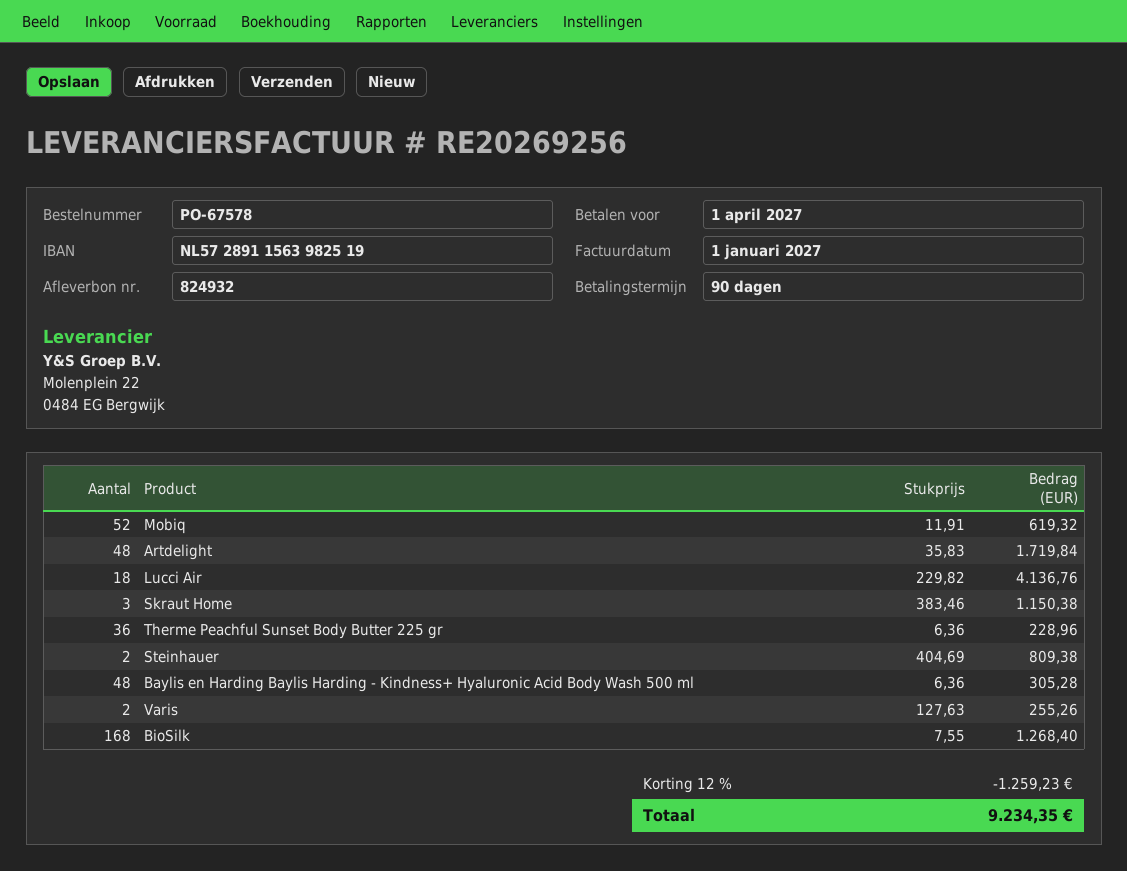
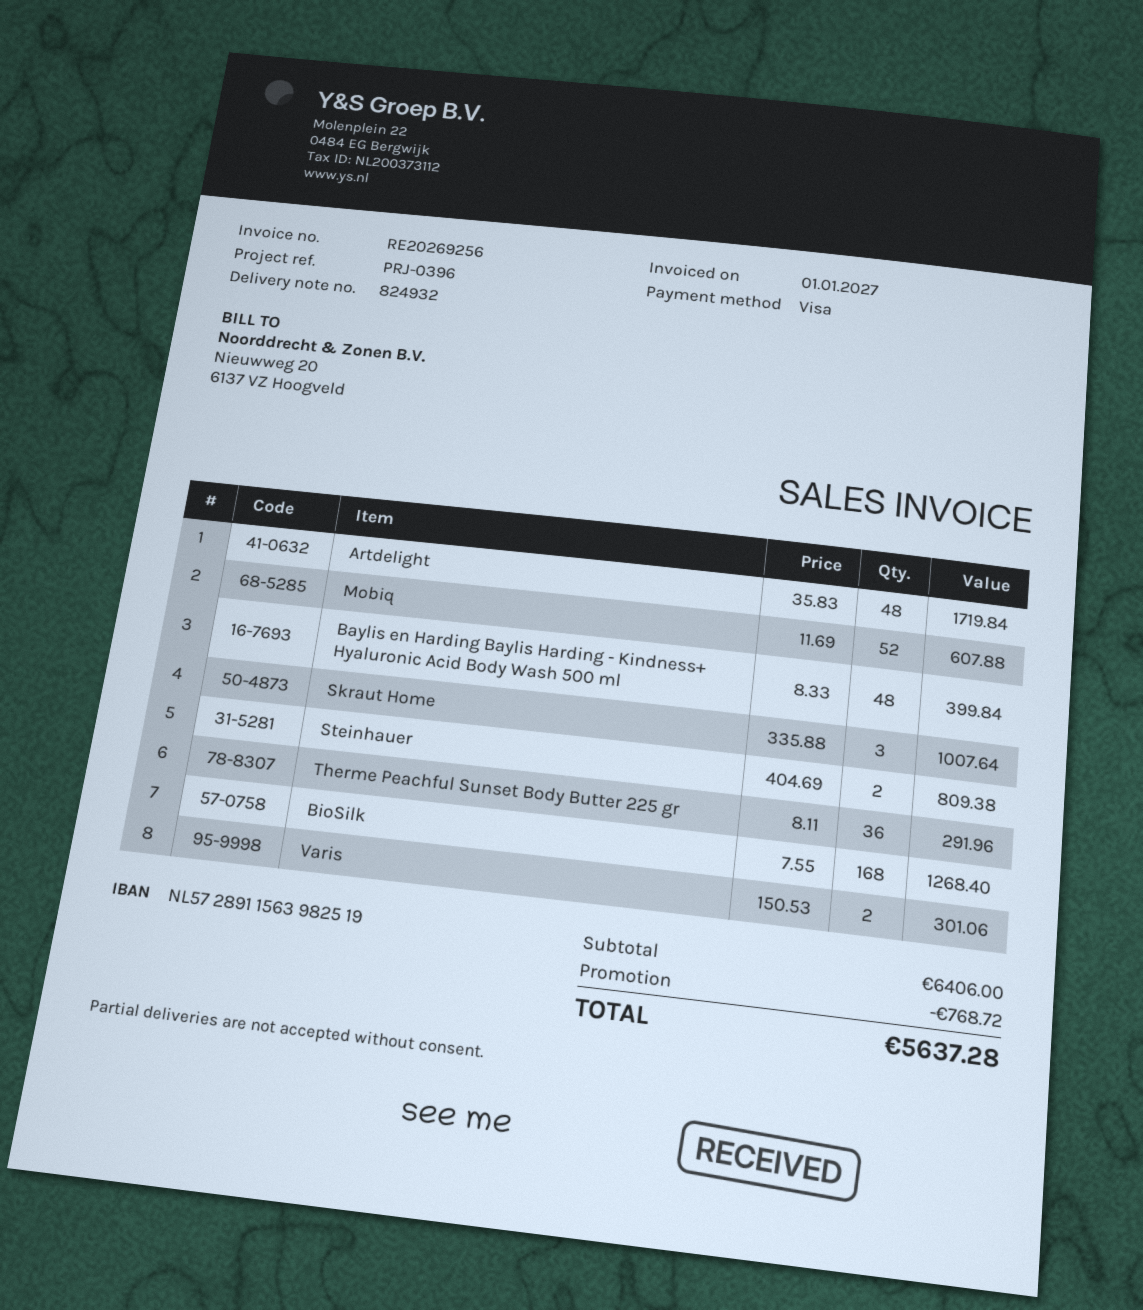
Mobiq: 52 x 11.91 = 619.32 -> 52 x 11.69 = 607.88
Lucci Air: 18 x 229.82 = 4136.76 -> none
Skraut Home: 3 x 383.46 = 1150.38 -> 3 x 335.88 = 1007.64
Therme Peachful Sunset Body Butter 225 gr: 36 x 6.36 = 228.96 -> 36 x 8.11 = 291.96
Baylis en Harding Baylis Harding - Kindness+ Hyaluronic Acid Body Wash 500 ml: 48 x 6.36 = 305.28 -> 48 x 8.33 = 399.84
Varis: 2 x 127.63 = 255.26 -> 2 x 150.53 = 301.06
discount: 1259.23 -> 768.72
total: 9234.35 -> 5637.28

